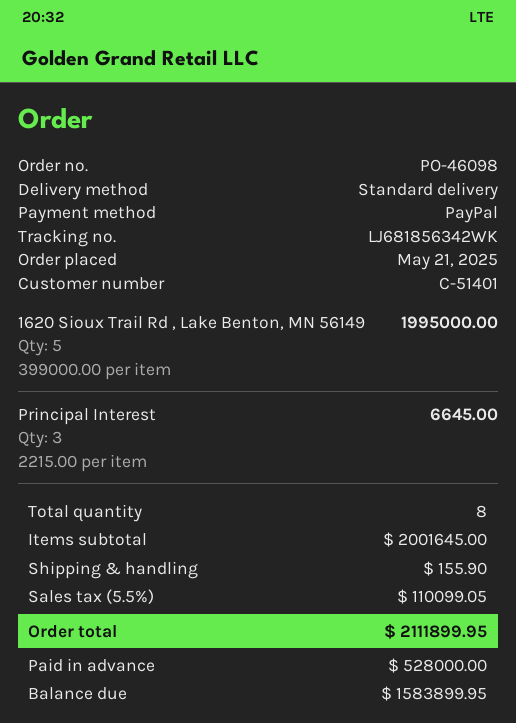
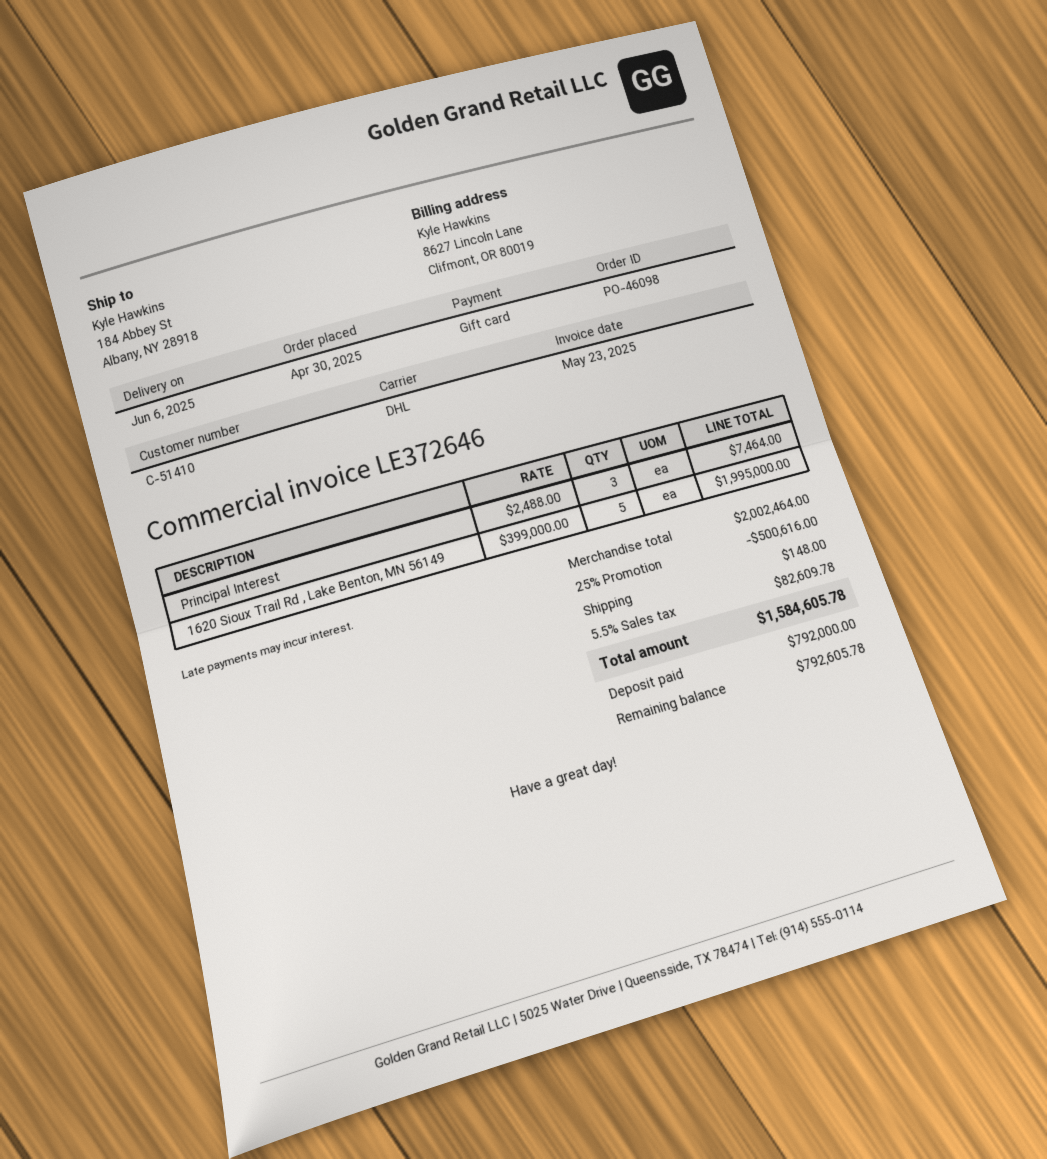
order date: 2025-05-21 -> 2025-04-30
customer number: C-51401 -> C-51410
payment method: PayPal -> gift card
shipping method: standard -> DHL
Principal Interest: 3 x 2215.00 = 6645.00 -> 3 x 2488.00 = 7464.00
subtotal: 2001645.00 -> 2002464.00
discount: none -> 25% = 500616.00
shipping: 155.90 -> 148.00
tax: 5.5% = 110099.05 -> 5.5% = 82609.78
total: 2111899.95 -> 1584605.78
deposit: 528000.00 -> 792000.00
balance: 1583899.95 -> 792605.78

